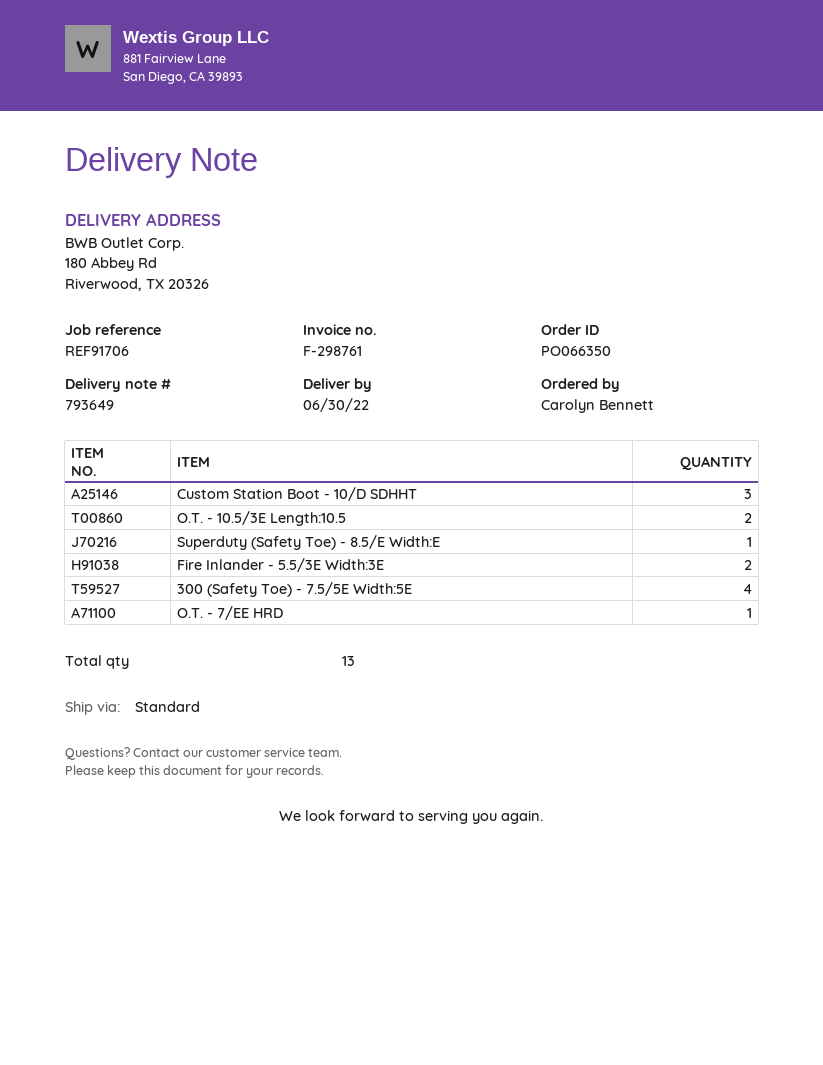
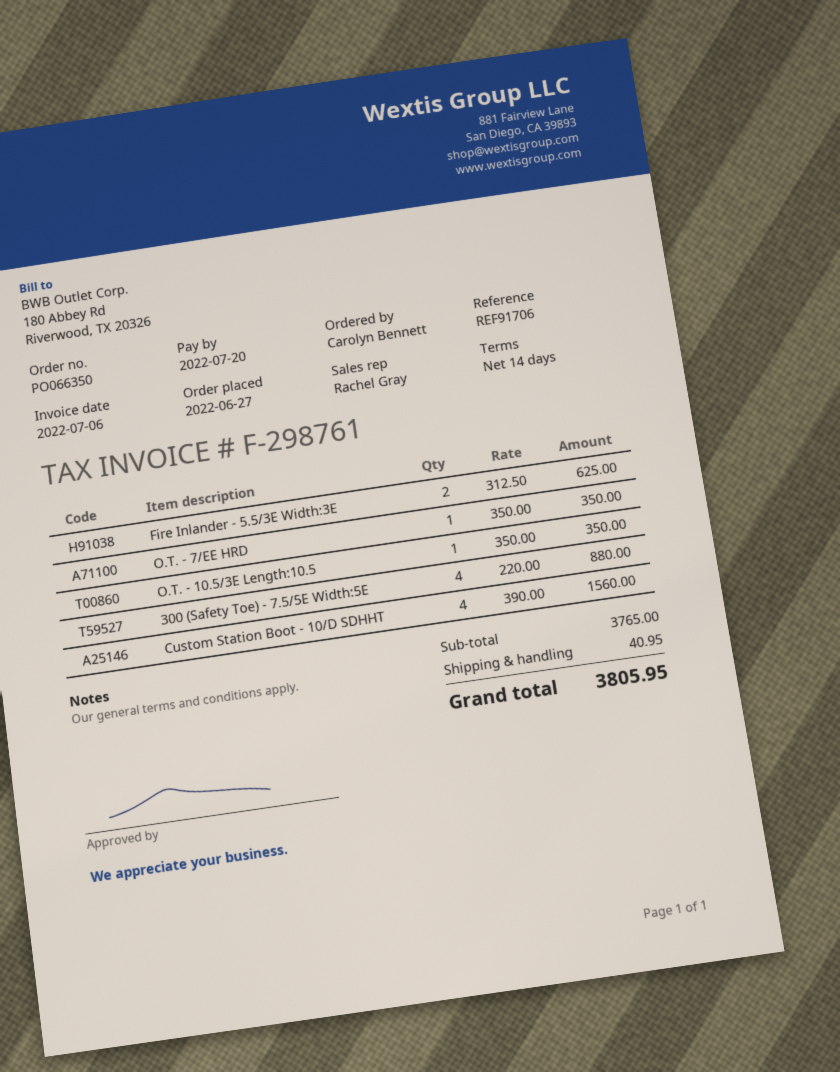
Custom Station Boot - 10/D SDHHT: 3 -> 4
O.T. - 10.5/3E Length:10.5: 2 -> 1
Superduty (Safety Toe) - 8.5/E Width:E: 1 -> none

